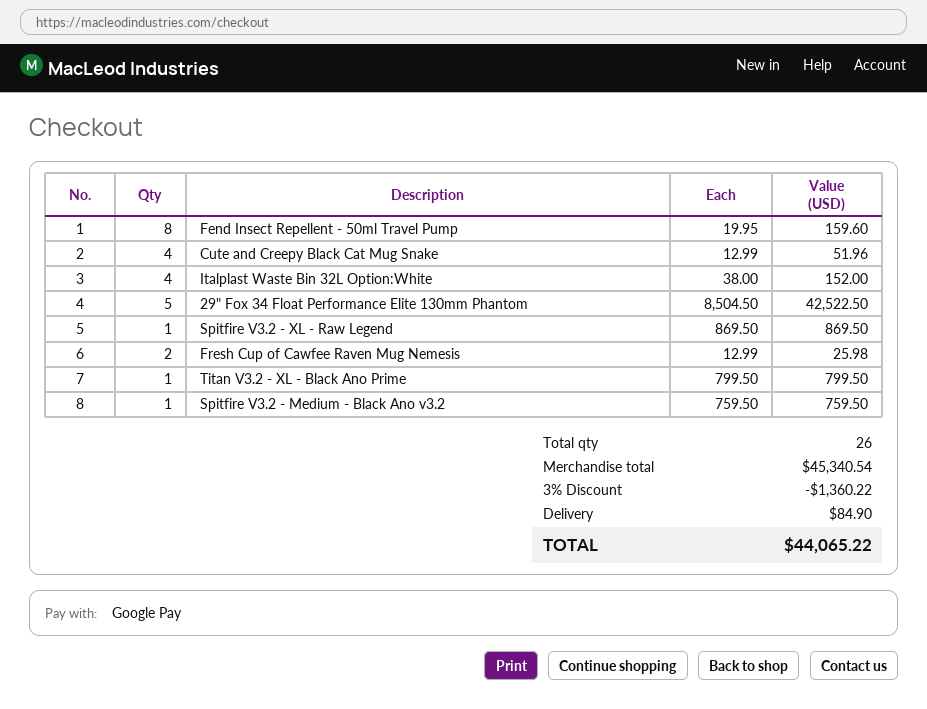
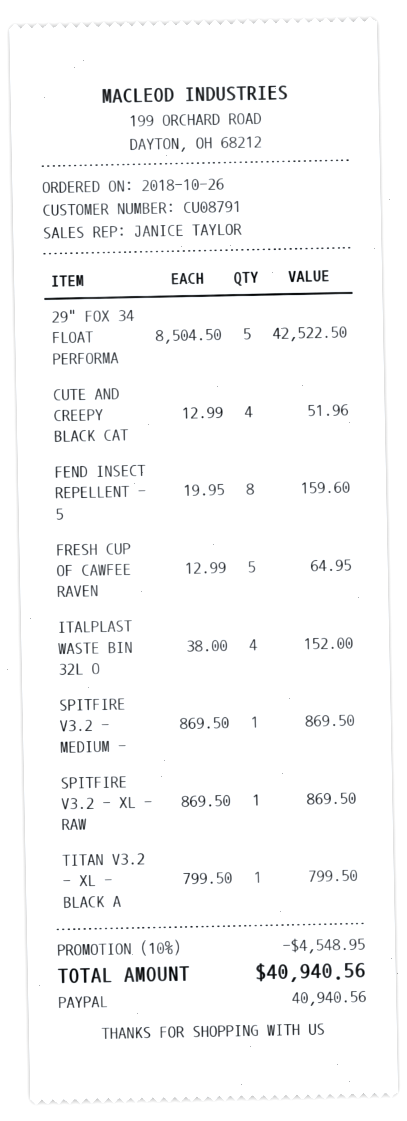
payment method: Google Pay -> PayPal
Fresh Cup of Cawfee Raven Mug Nemesis: 2 x 12.99 = 25.98 -> 5 x 12.99 = 64.95
Spitfire V3.2 - Medium - Black Ano v3.2: 1 x 759.50 = 759.50 -> 1 x 869.50 = 869.50
discount: 3% = 1360.22 -> 10% = 4548.95
shipping: 84.90 -> none
total: 44065.22 -> 40940.56

